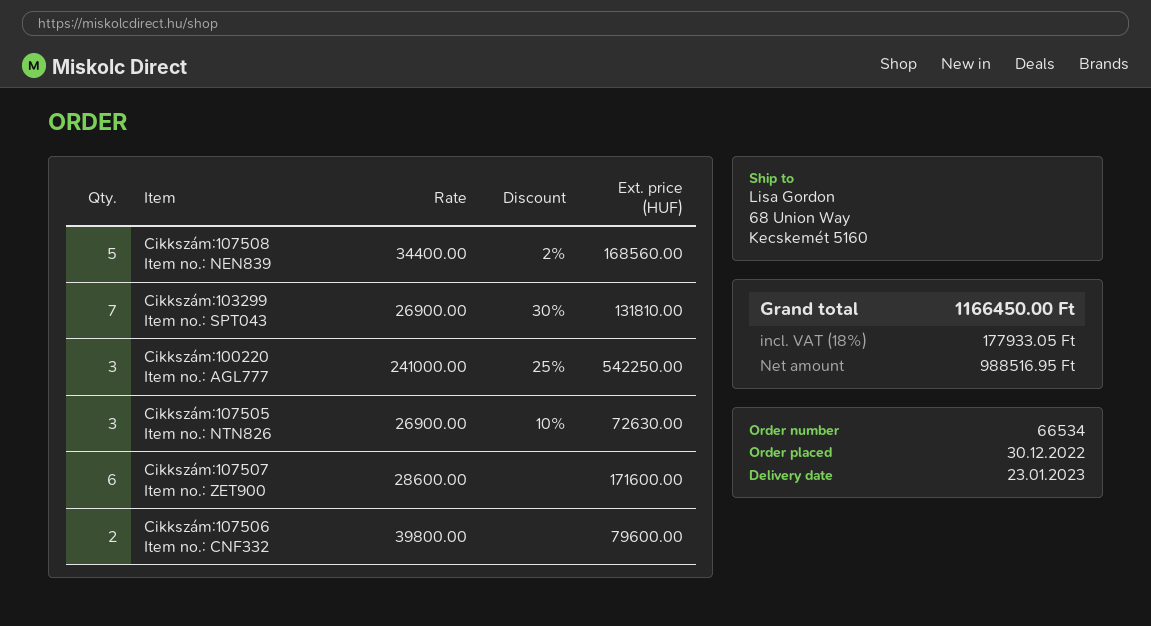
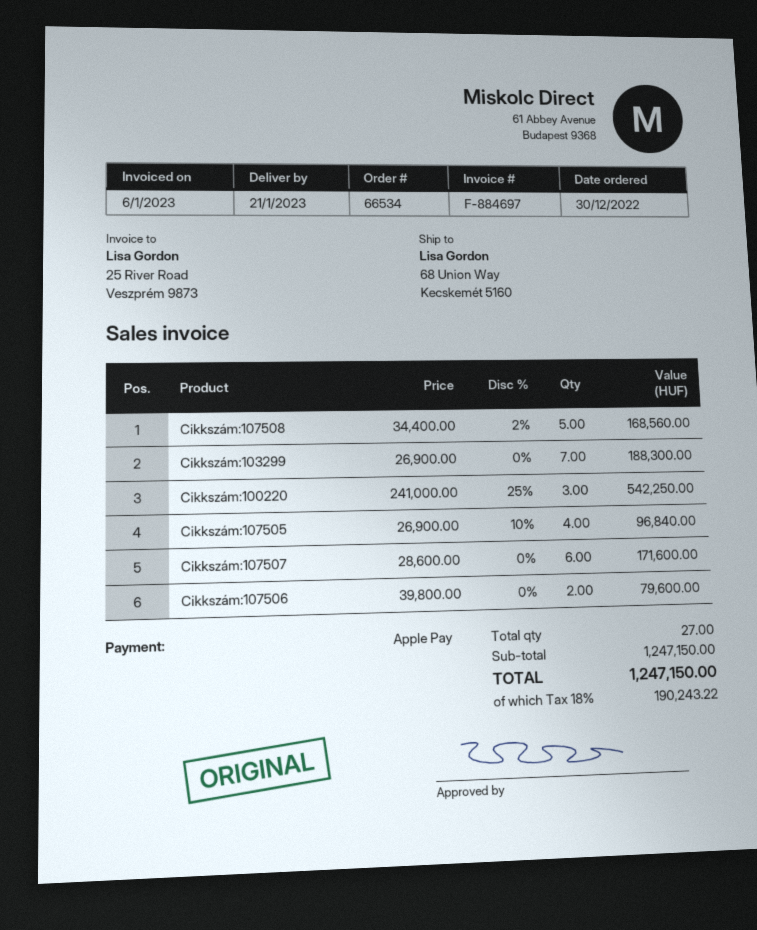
delivery date: 2023-01-23 -> 2023-01-21
Cikkszám:103299: 7 x 26900.00 - 30% = 131810.00 -> 7 x 26900.00 = 188300.00
Cikkszám:107505: 3 x 26900.00 - 10% = 72630.00 -> 4 x 26900.00 - 10% = 96840.00
tax: 18% = 177933.05 -> 18% = 190243.22
total: 1166450.00 -> 1247150.00

